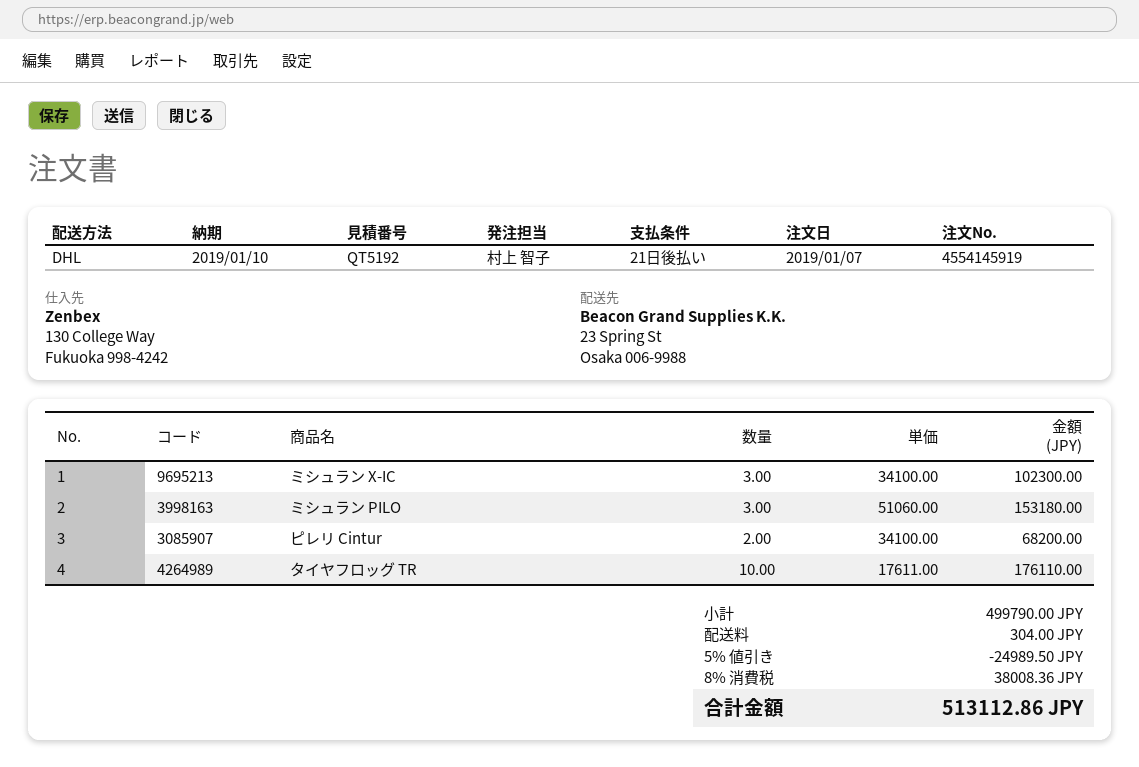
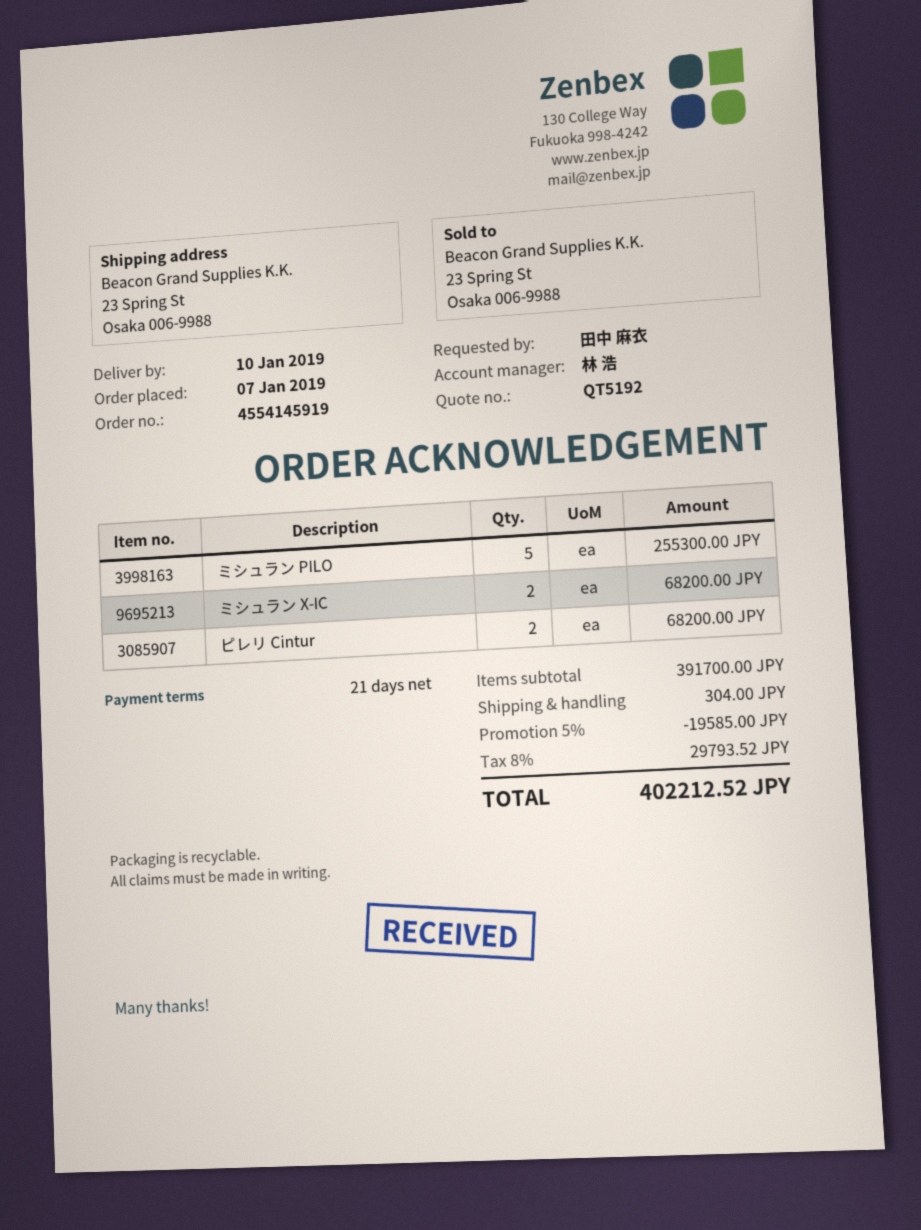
ordered by: 村上 智子 -> 田中 麻衣
ミシュラン X-IC: 3 for 102300.00 -> 2 for 68200.00
ミシュラン PILO: 3 for 153180.00 -> 5 for 255300.00
タイヤフロッグ TR: 10 for 176110.00 -> none
subtotal: 499790.00 -> 391700.00
discount: 5% = 24989.50 -> 5% = 19585.00
tax: 8% = 38008.36 -> 8% = 29793.52
total: 513112.86 -> 402212.52

